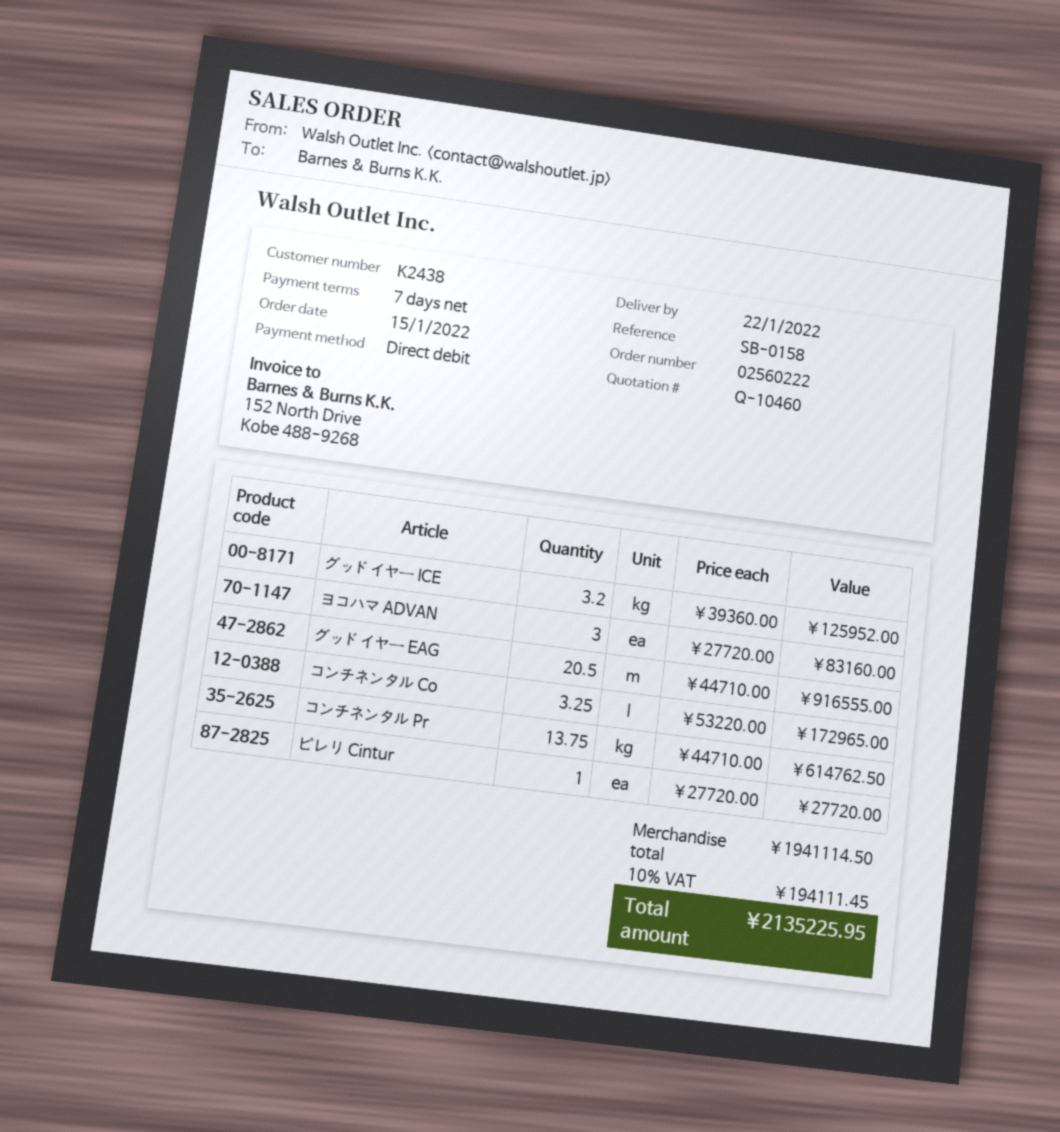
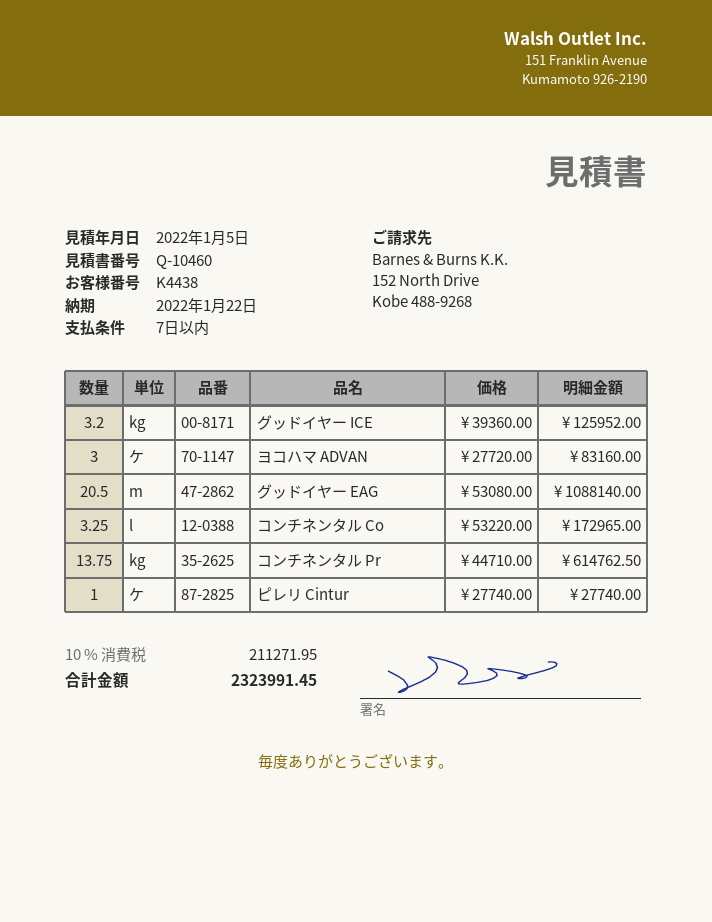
customer number: K2438 -> K4438
グッドイヤー EAG: 20.5 x 44710.00 = 916555.00 -> 20.5 x 53080.00 = 1088140.00
ピレリ Cintur: 1 x 27720.00 = 27720.00 -> 1 x 27740.00 = 27740.00
tax: 10% = 194111.45 -> 10% = 211271.95
total: 2135225.95 -> 2323991.45

